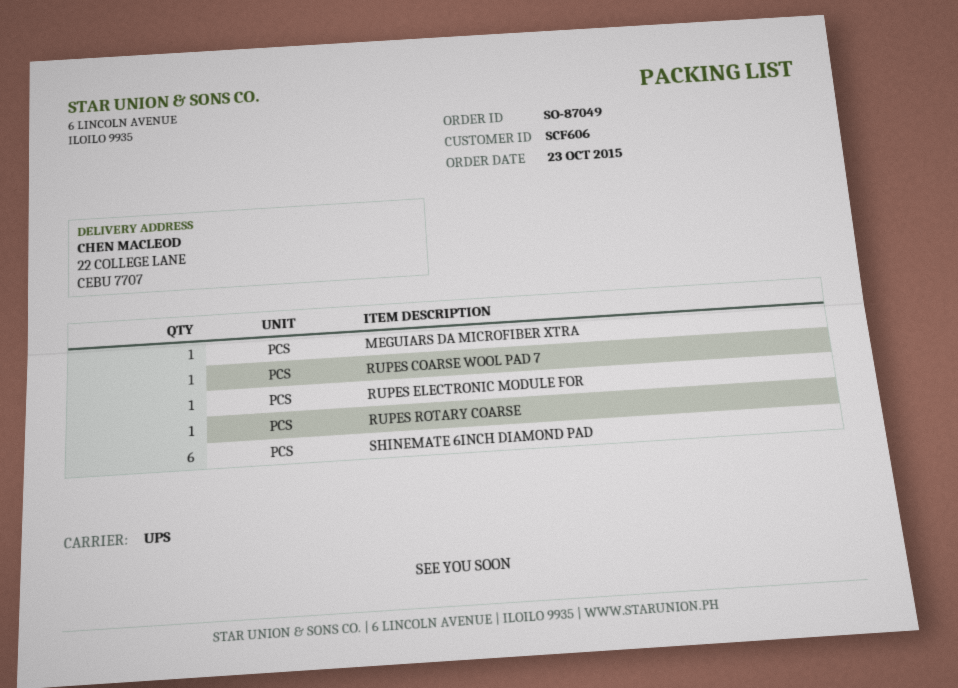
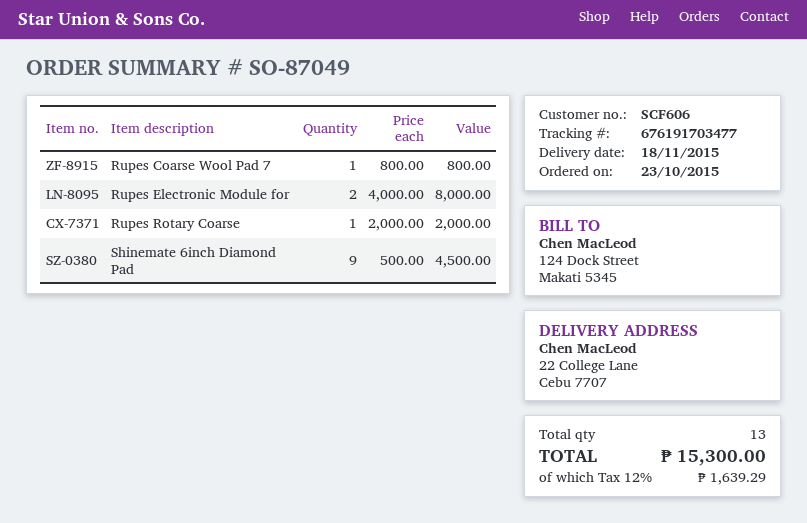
MEGUIARS DA MICROFIBER XTRA: 1 -> none
RUPES ELECTRONIC MODULE FOR: 1 -> 2
SHINEMATE 6INCH DIAMOND PAD: 6 -> 9

